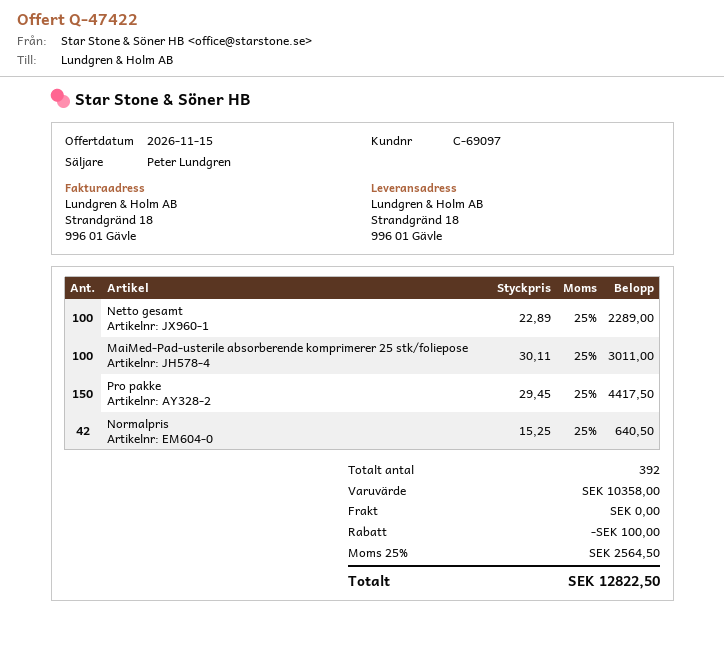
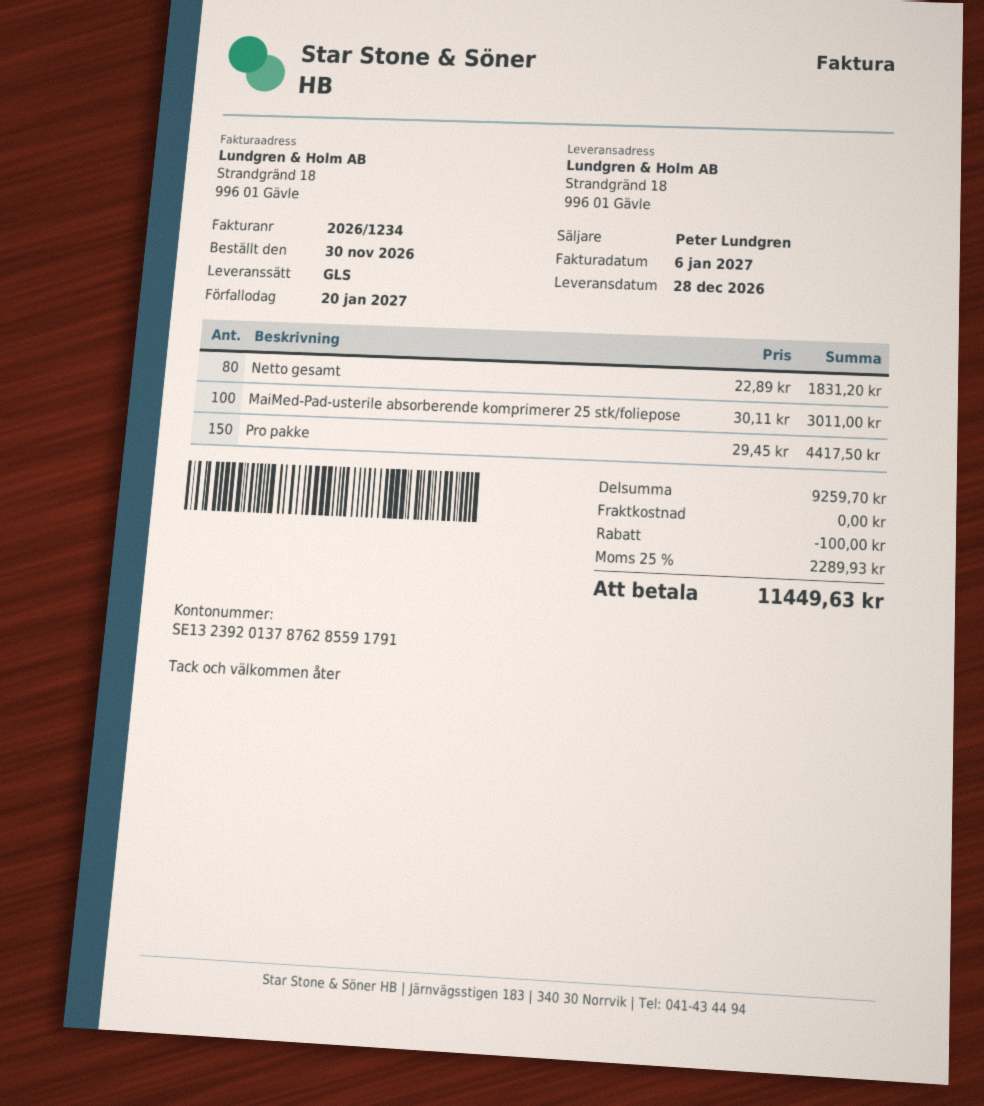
Netto gesamt: 100 x 22.89 = 2289.00 -> 80 x 22.89 = 1831.20
Normalpris: 42 x 15.25 = 640.50 -> none
subtotal: 10358.00 -> 9259.70
tax: 25% = 2564.50 -> 25% = 2289.93
total: 12822.50 -> 11449.63

